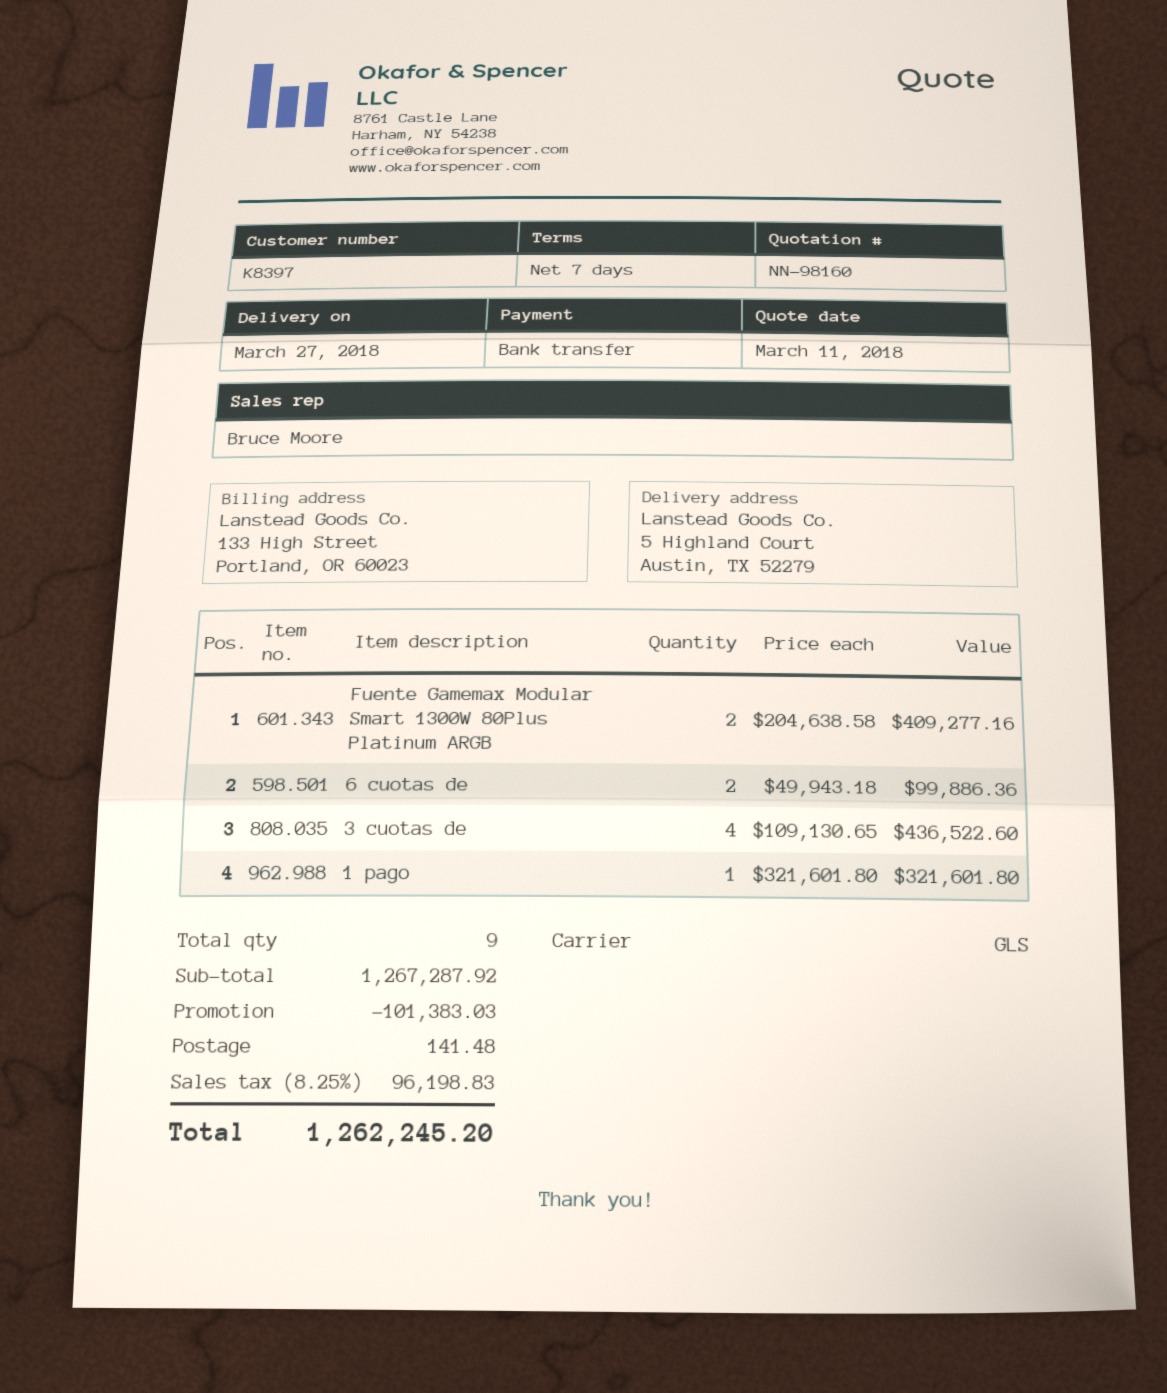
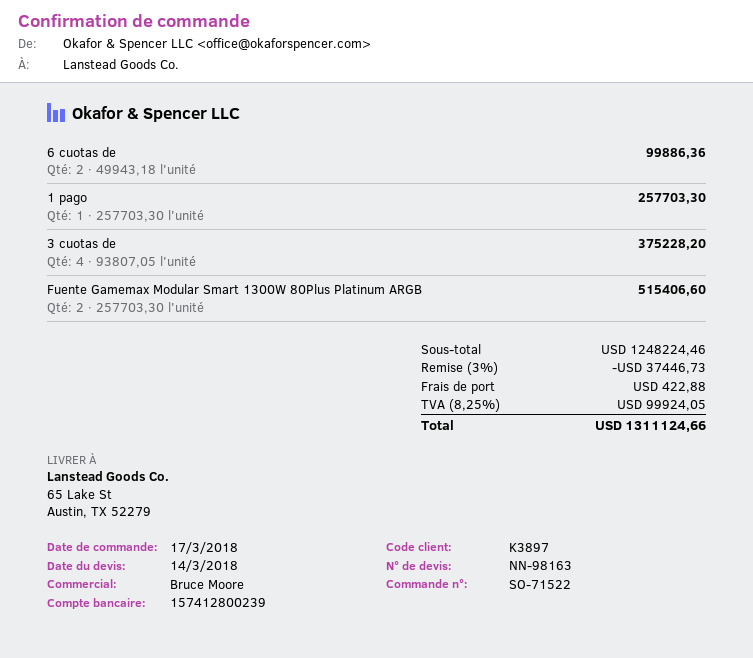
quote number: NN-98160 -> NN-98163
quote date: 2018-03-11 -> 2018-03-14
customer number: K8397 -> K3897
ship to: 5 Highland Court, Austin, TX 52279 -> 65 Lake St, Austin, TX 52279
Fuente Gamemax Modular Smart 1300W 80Plus Platinum ARGB: 2 x 204638.58 = 409277.16 -> 2 x 257703.30 = 515406.60
3 cuotas de: 4 x 109130.65 = 436522.60 -> 4 x 93807.05 = 375228.20
1 pago: 1 x 321601.80 = 321601.80 -> 1 x 257703.30 = 257703.30
subtotal: 1267287.92 -> 1248224.46
discount: 101383.03 -> 37446.73
shipping: 141.48 -> 422.88
tax: 8.25% = 96198.83 -> 8.25% = 99924.05
total: 1262245.20 -> 1311124.66

